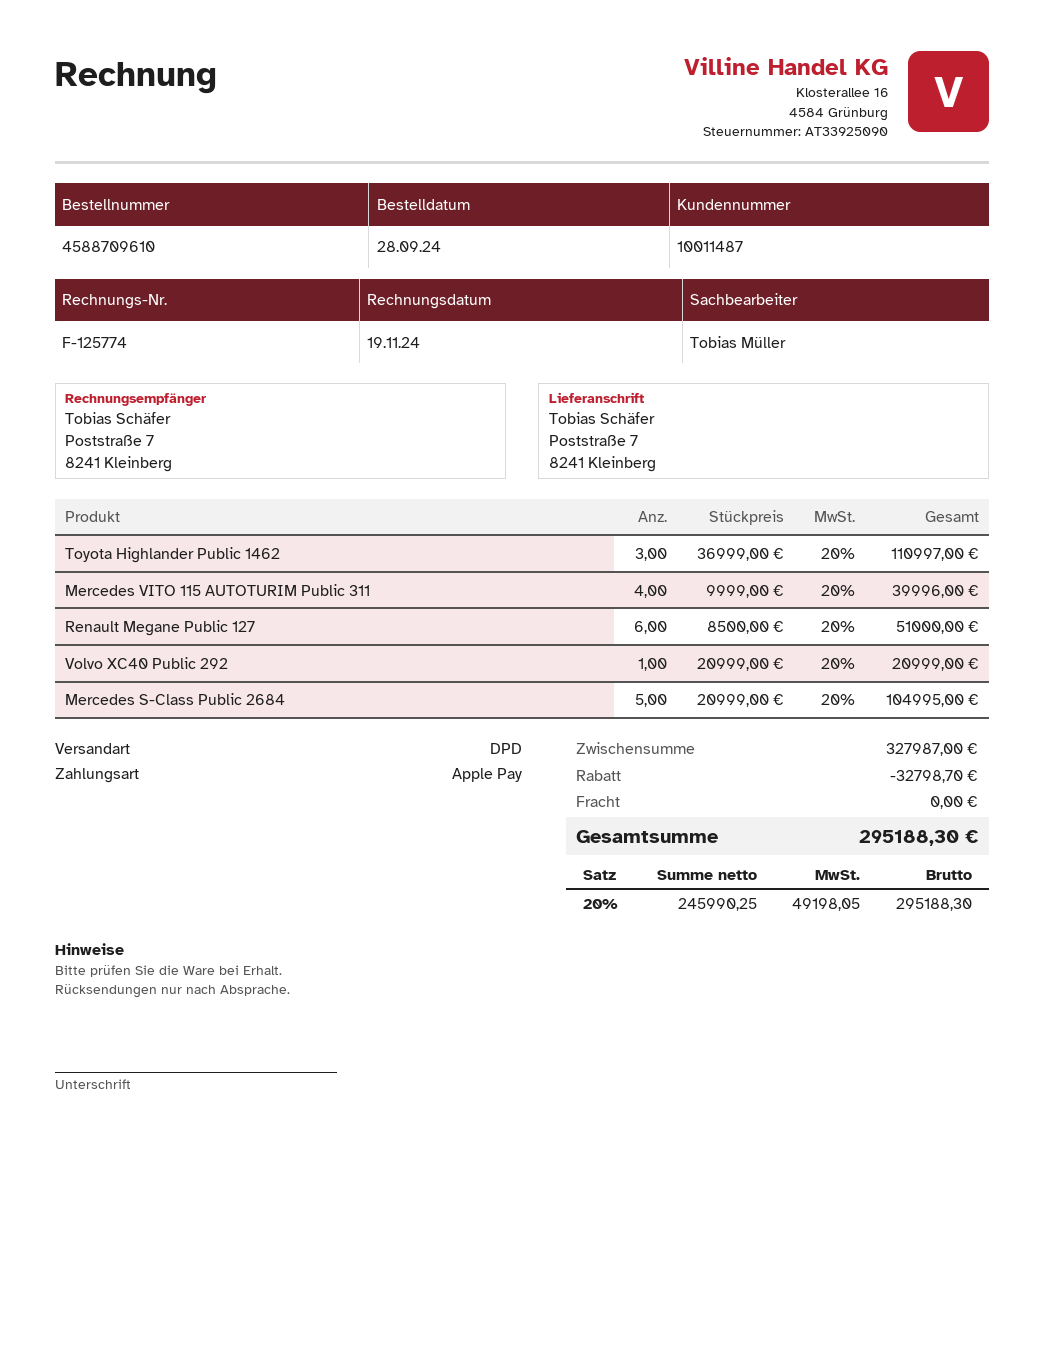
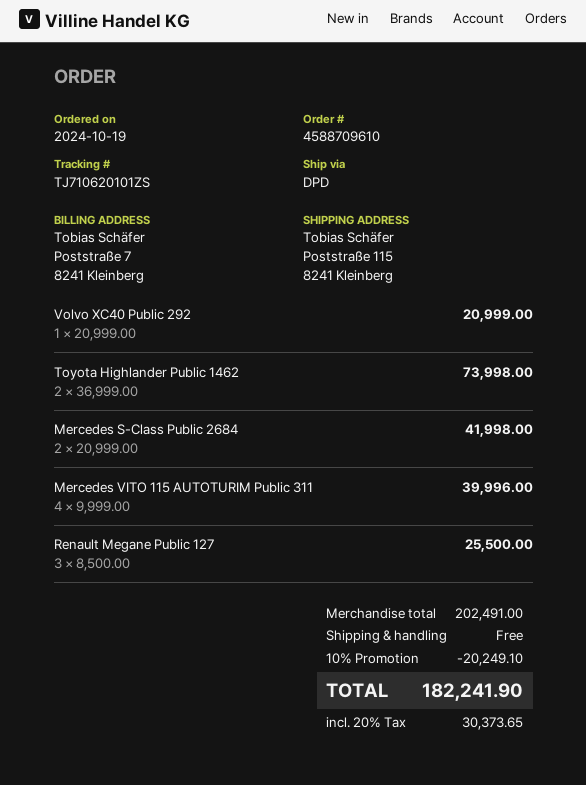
order date: 2024-09-28 -> 2024-10-19
ship to: Poststraße 7, 8241 Kleinberg -> Poststraße 115, 8241 Kleinberg
Toyota Highlander Public 1462: 3 x 36999.00 = 110997.00 -> 2 x 36999.00 = 73998.00
Renault Megane Public 127: 6 x 8500.00 = 51000.00 -> 3 x 8500.00 = 25500.00
Mercedes S-Class Public 2684: 5 x 20999.00 = 104995.00 -> 2 x 20999.00 = 41998.00
subtotal: 327987.00 -> 202491.00
discount: 32798.70 -> 20249.10
tax: 20% = 49198.05 -> 20% = 30373.65
total: 295188.30 -> 182241.90

